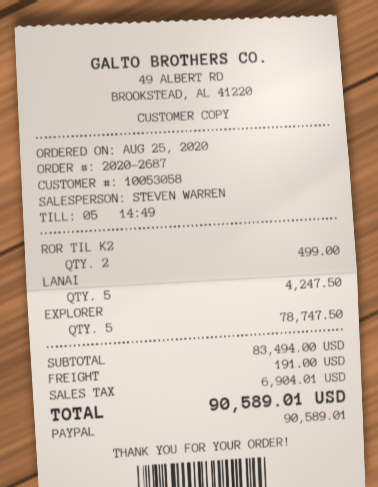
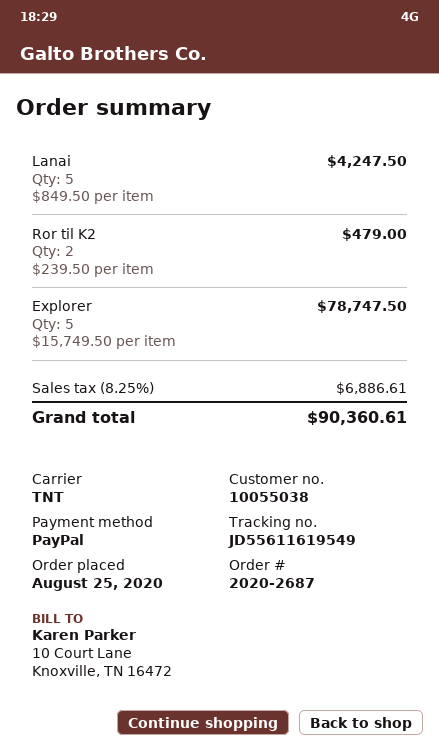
customer number: 10053058 -> 10055038
ROR TIL K2: 2 for 499.00 -> 2 for 479.00
shipping: 191.00 -> none
tax: 6904.01 -> 6886.61
total: 90589.01 -> 90360.61

